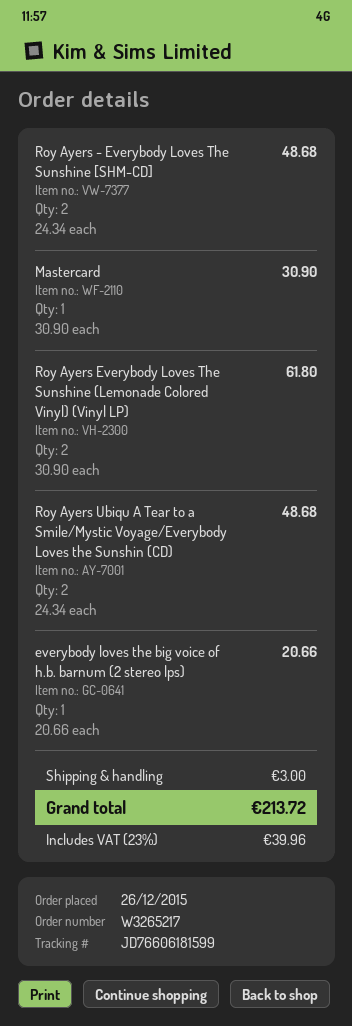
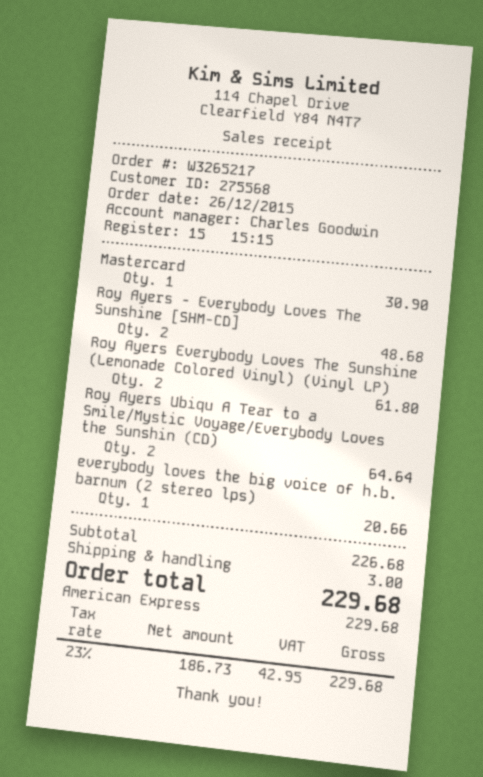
Roy Ayers Ubiqu A Tear to a Smile/Mystic Voyage/Everybody Loves the Sunshin (CD): 2 for 48.68 -> 2 for 64.64
tax: 23% = 39.96 -> 23% = 42.95
total: 213.72 -> 229.68

